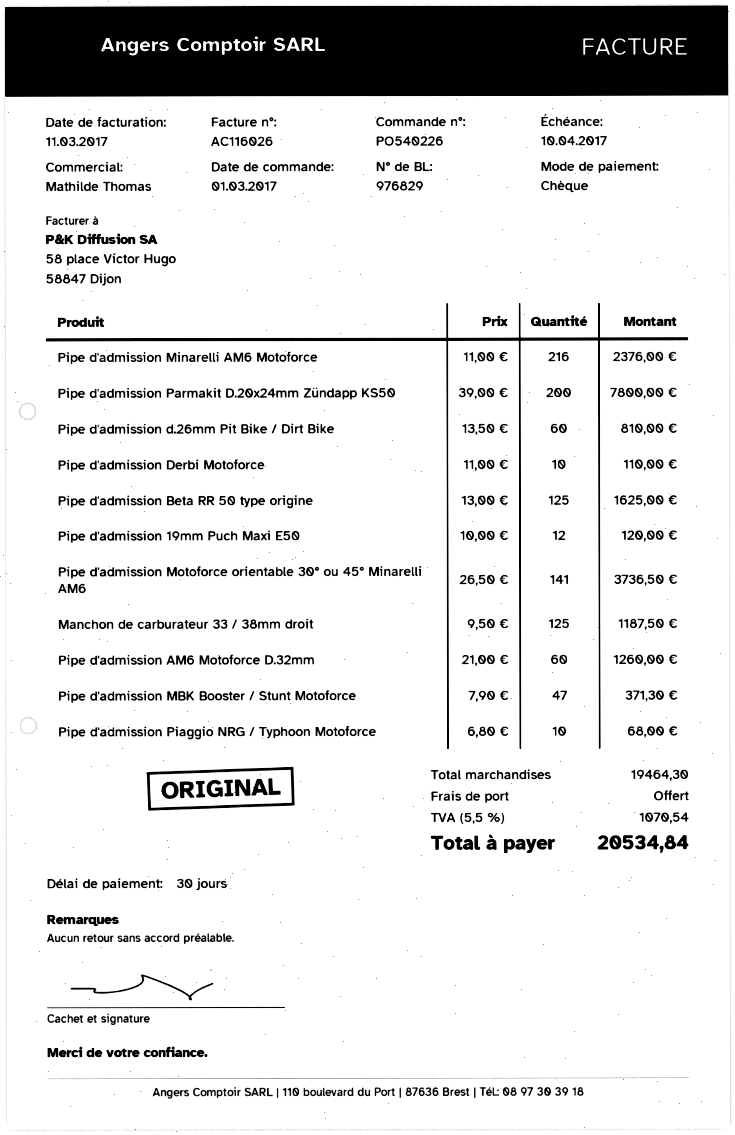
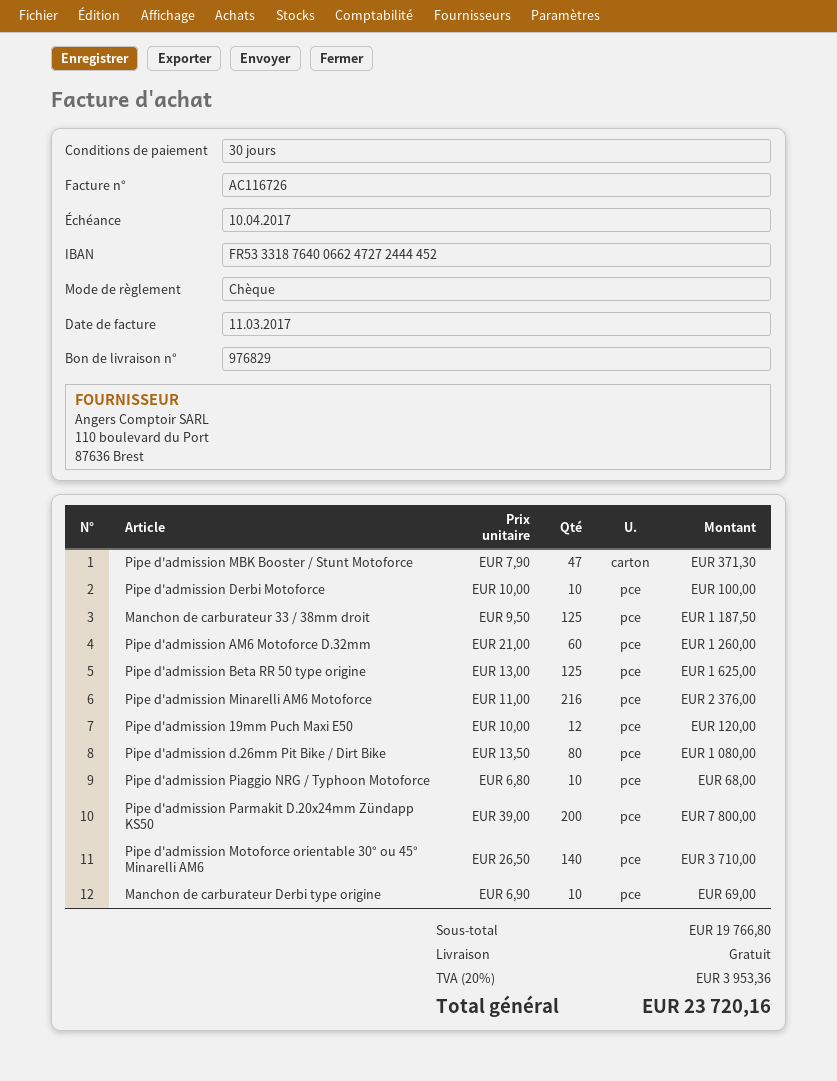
invoice number: AC116026 -> AC116726
Pipe d'admission d.26mm Pit Bike / Dirt Bike: 60 x 13.50 = 810.00 -> 80 x 13.50 = 1080.00
Pipe d'admission Derbi Motoforce: 10 x 11.00 = 110.00 -> 10 x 10.00 = 100.00
Pipe d'admission Motoforce orientable 30° ou 45° Minarelli AM6: 141 x 26.50 = 3736.50 -> 140 x 26.50 = 3710.00
Manchon de carburateur Derbi type origine: none -> 10 x 6.90 = 69.00
subtotal: 19464.30 -> 19766.80
tax: 5.5% = 1070.54 -> 20% = 3953.36
total: 20534.84 -> 23720.16

